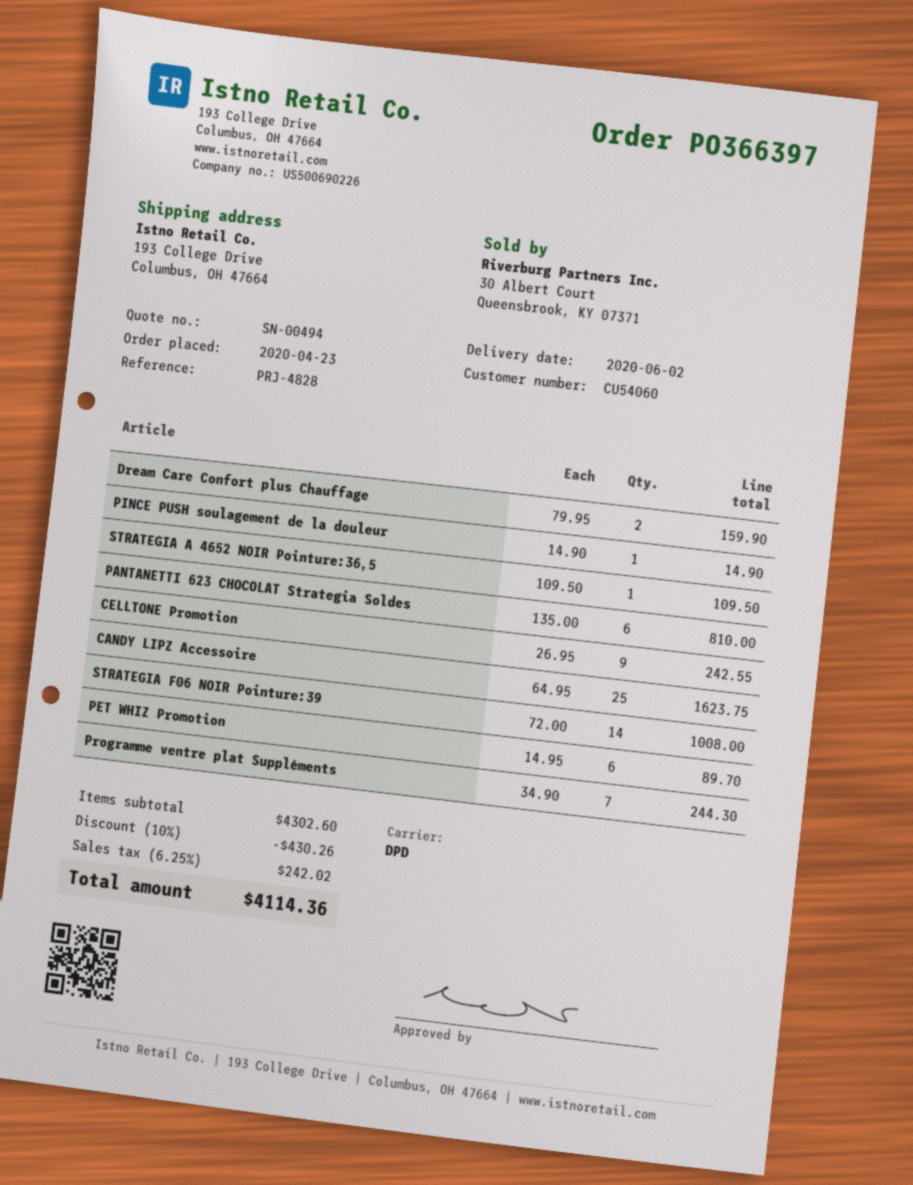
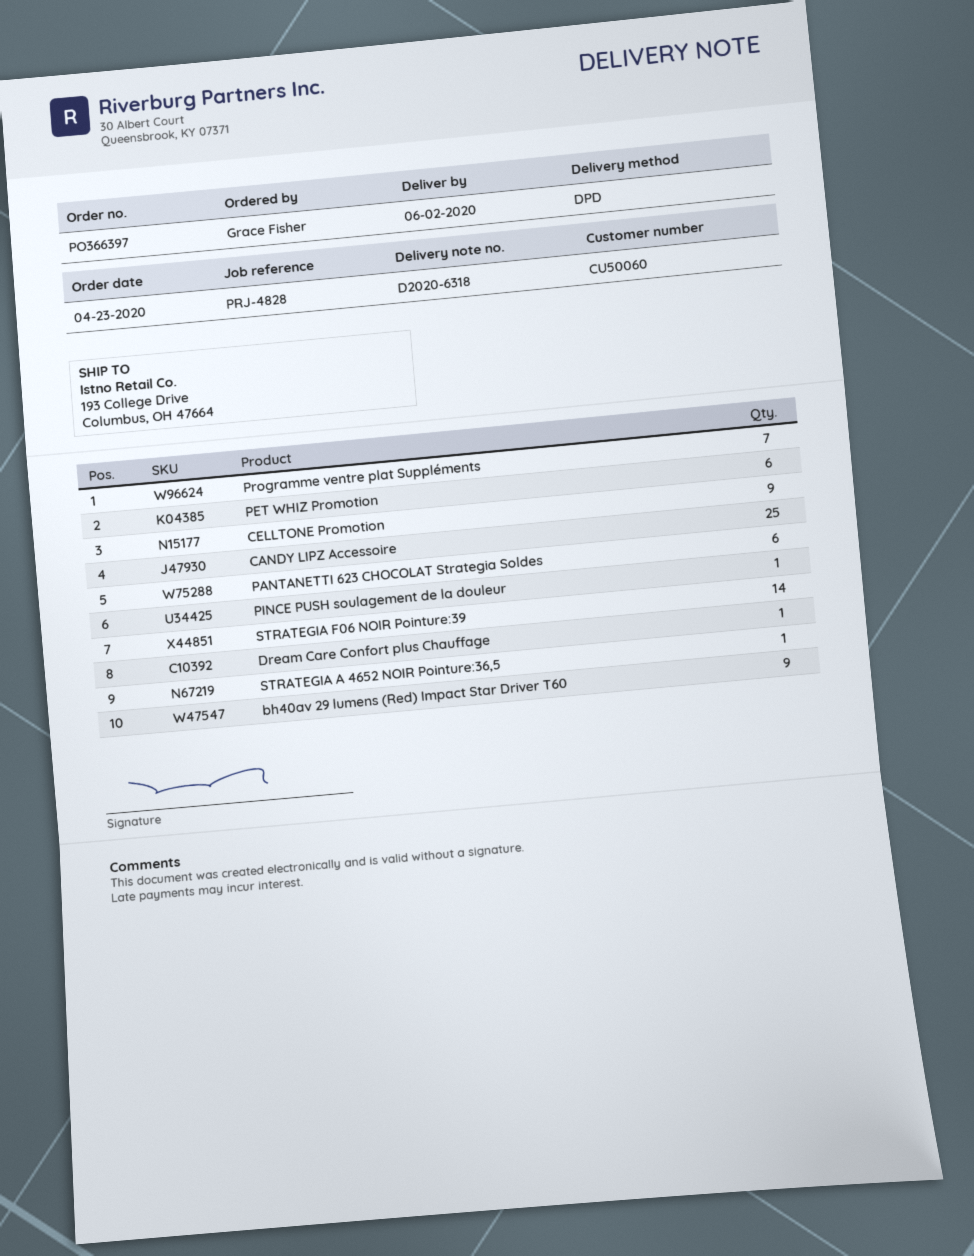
customer number: CU54060 -> CU50060
Dream Care Confort plus Chauffage: 2 -> 1
bh40av 29 lumens (Red) Impact Star Driver T60: none -> 9

